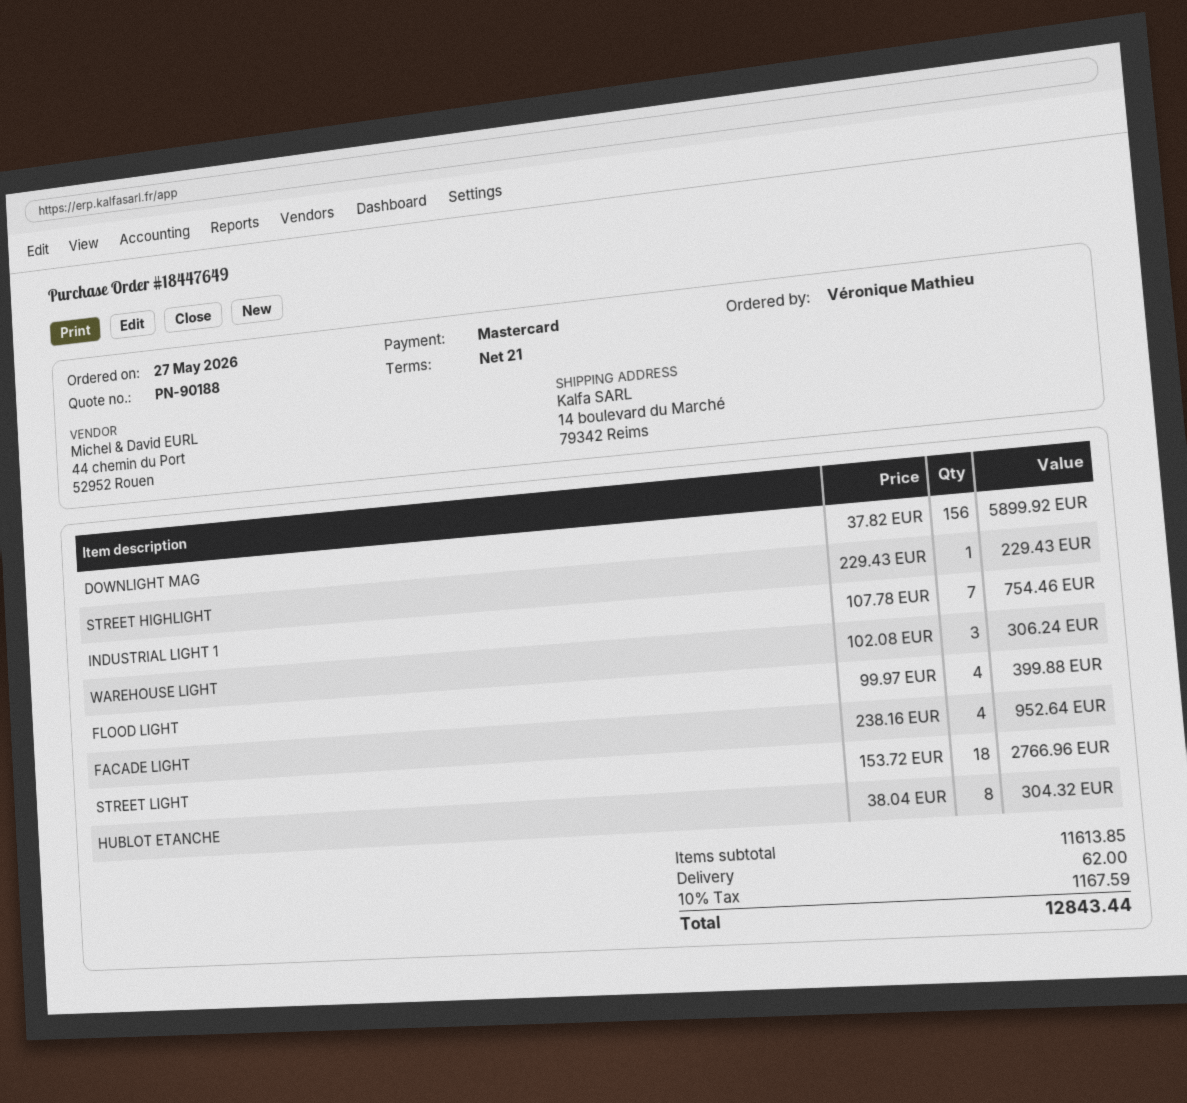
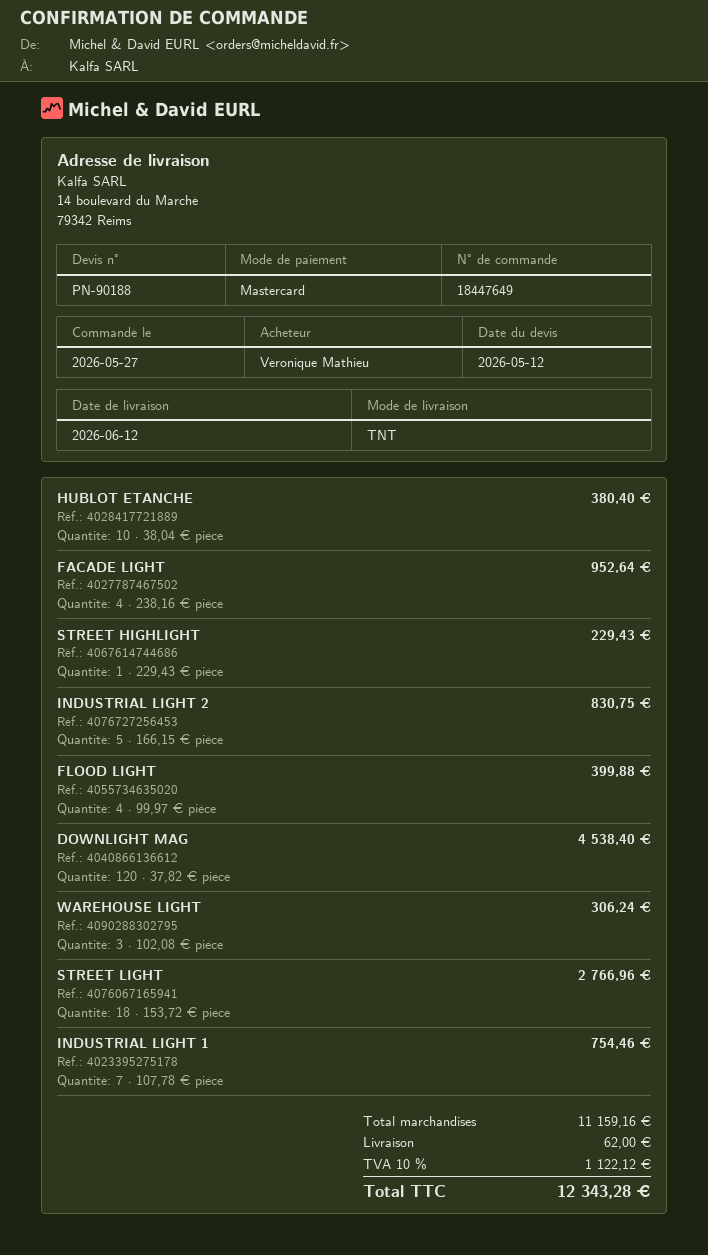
DOWNLIGHT MAG: 156 x 37.82 = 5899.92 -> 120 x 37.82 = 4538.40
HUBLOT ETANCHE: 8 x 38.04 = 304.32 -> 10 x 38.04 = 380.40
INDUSTRIAL LIGHT 2: none -> 5 x 166.15 = 830.75
subtotal: 11613.85 -> 11159.16
tax: 10% = 1167.59 -> 10% = 1122.12
total: 12843.44 -> 12343.28

